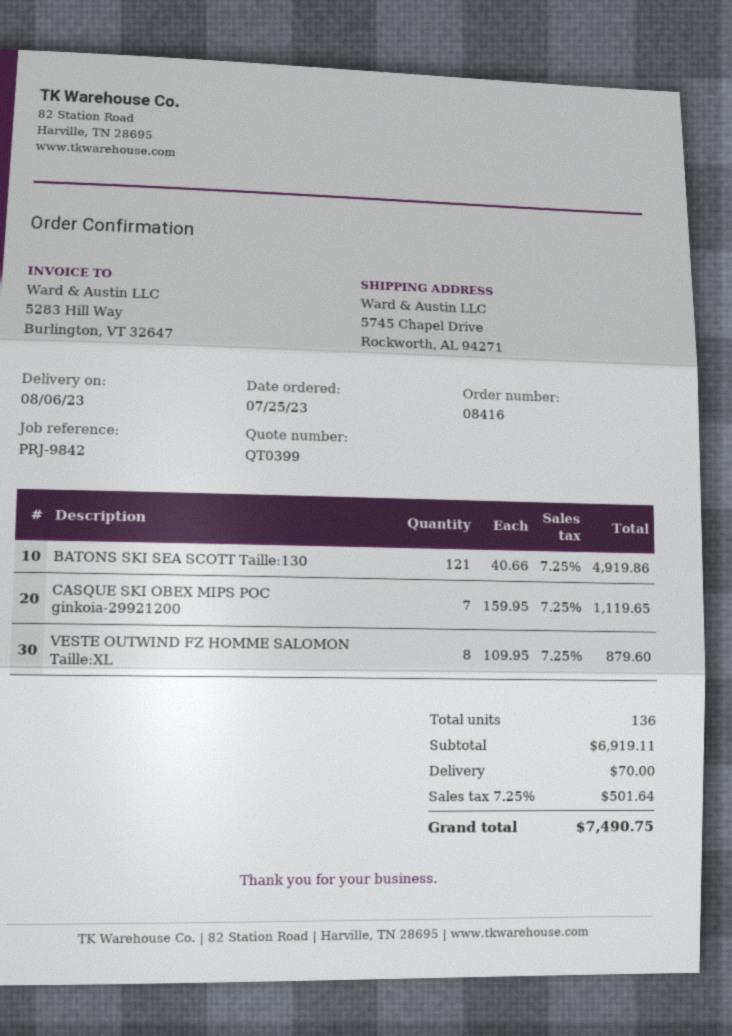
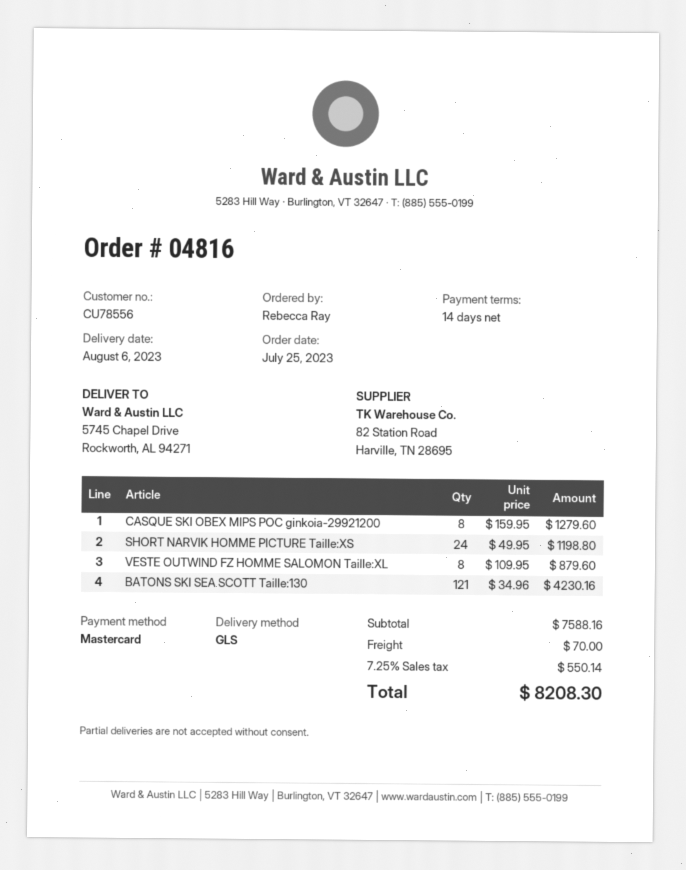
order number: 08416 -> 04816
BATONS SKI SEA SCOTT Taille:130: 121 x 40.66 = 4919.86 -> 121 x 34.96 = 4230.16
CASQUE SKI OBEX MIPS POC ginkoia-29921200: 7 x 159.95 = 1119.65 -> 8 x 159.95 = 1279.60
SHORT NARVIK HOMME PICTURE Taille:XS: none -> 24 x 49.95 = 1198.80
subtotal: 6919.11 -> 7588.16
tax: 7.25% = 501.64 -> 7.25% = 550.14
total: 7490.75 -> 8208.30

